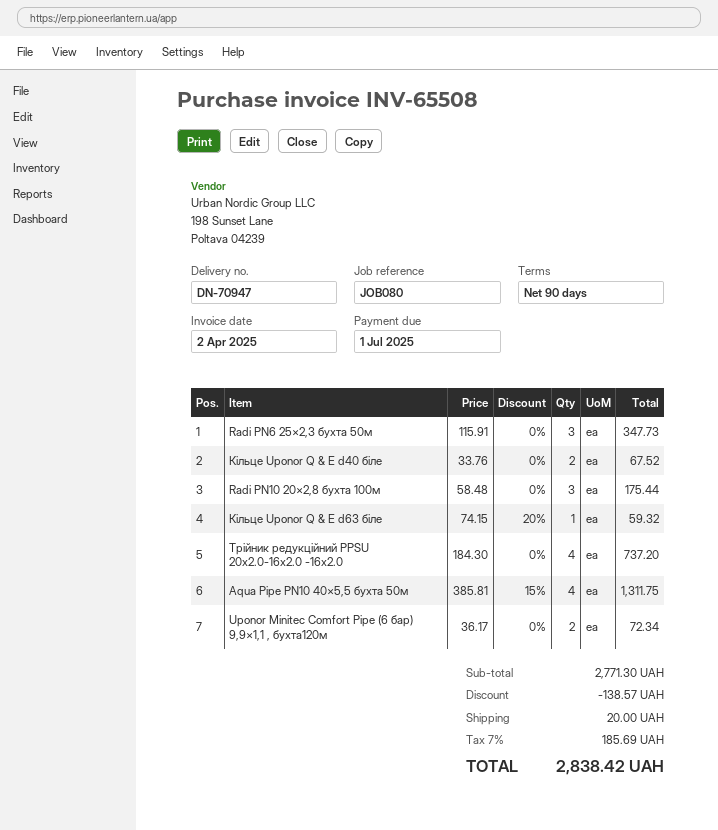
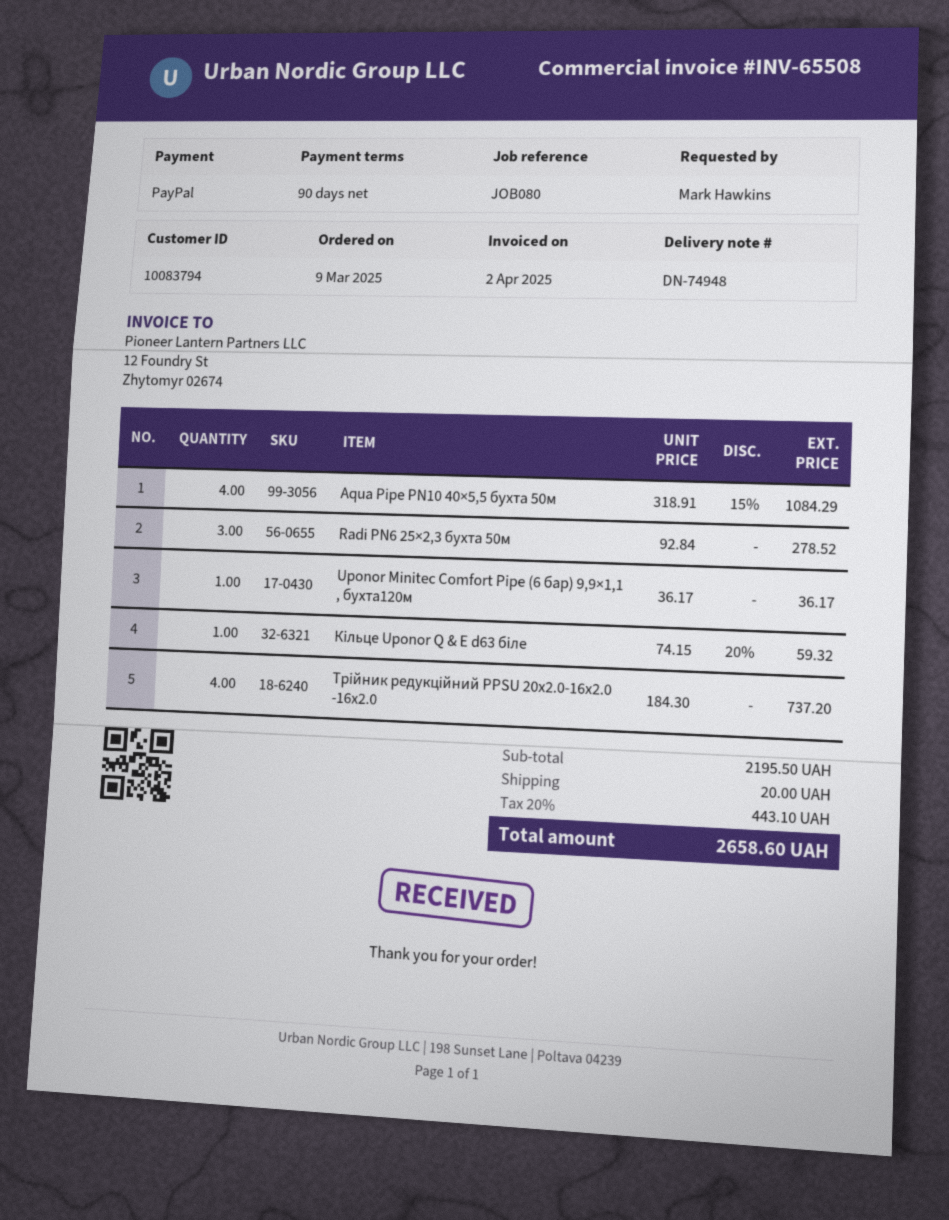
delivery note number: DN-70947 -> DN-74948
Radi PN6 25×2,3 бухта 50м: 3 x 115.91 = 347.73 -> 3 x 92.84 = 278.52
Кільце Uponor Q & E d40 біле: 2 x 33.76 = 67.52 -> none
Radi PN10 20×2,8 бухта 100м: 3 x 58.48 = 175.44 -> none
Aqua Pipe PN10 40×5,5 бухта 50м: 4 x 385.81 - 15% = 1311.75 -> 4 x 318.91 - 15% = 1084.29
Uponor Minitec Comfort Pipe (6 бар) 9,9×1,1 , бухта120м: 2 x 36.17 = 72.34 -> 1 x 36.17 = 36.17
subtotal: 2771.30 -> 2195.50
discount: 138.57 -> none
tax: 7% = 185.69 -> 20% = 443.10
total: 2838.42 -> 2658.60

